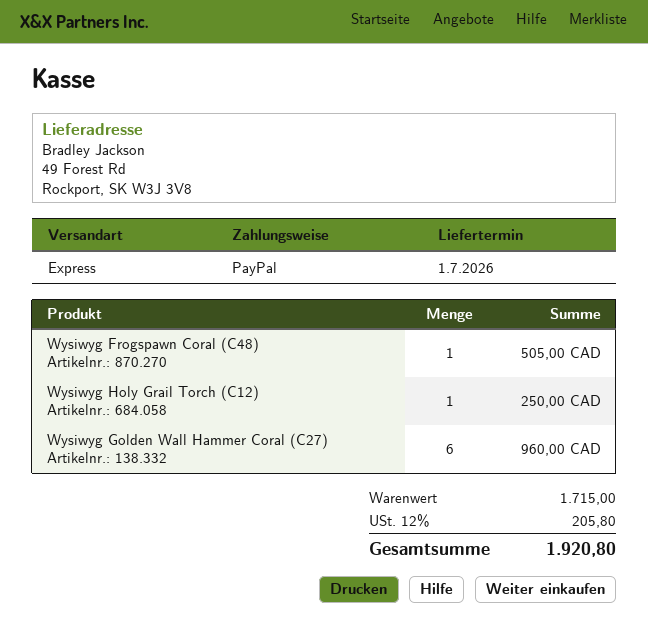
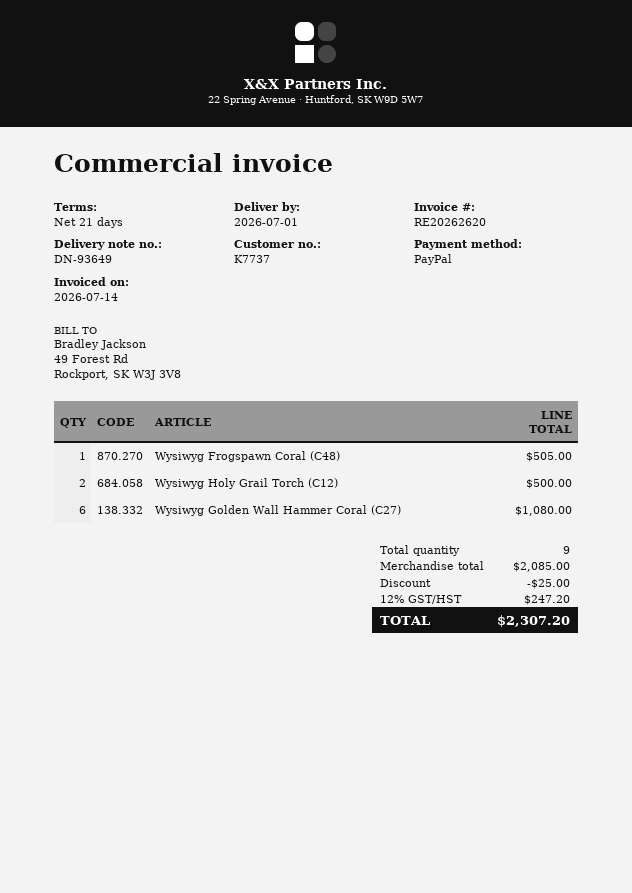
Wysiwyg Holy Grail Torch (C12): 1 for 250.00 -> 2 for 500.00
Wysiwyg Golden Wall Hammer Coral (C27): 6 for 960.00 -> 6 for 1080.00
subtotal: 1715.00 -> 2085.00
discount: none -> 25.00
tax: 12% = 205.80 -> 12% = 247.20
total: 1920.80 -> 2307.20

